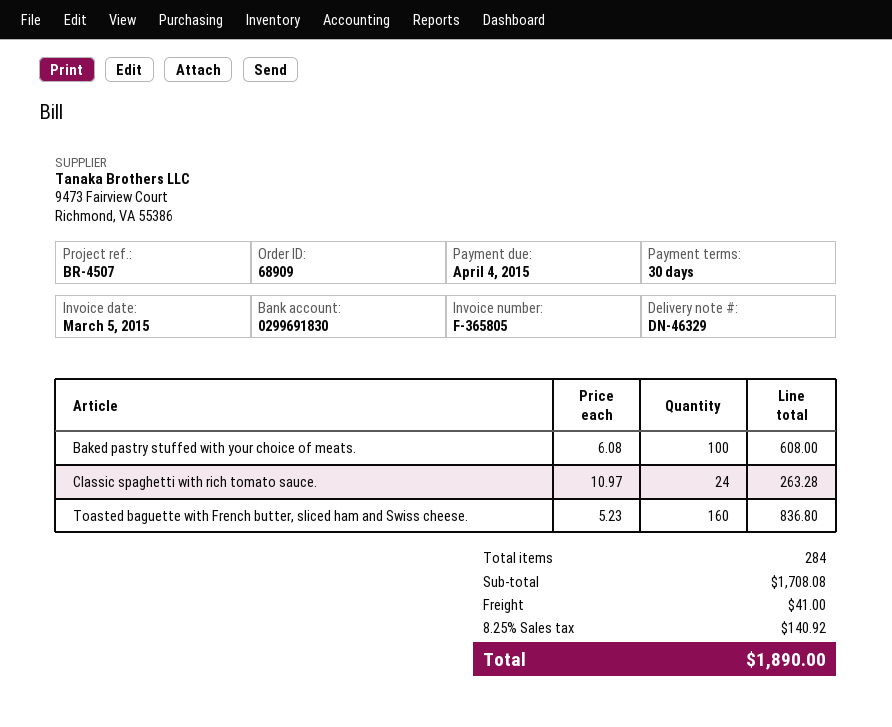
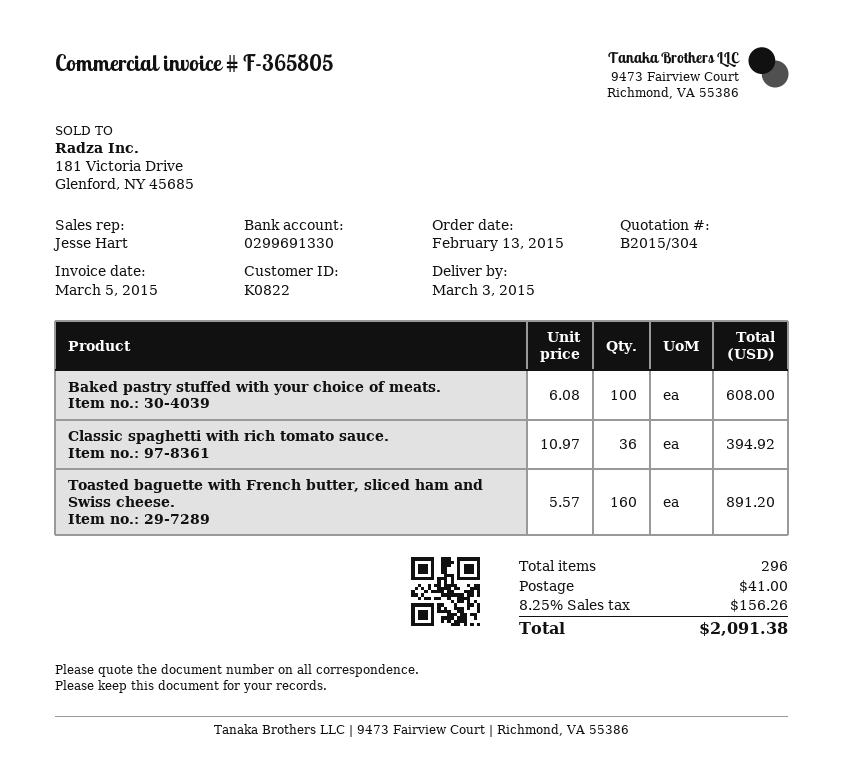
bank account: 0299691830 -> 0299691330
Classic spaghetti with rich tomato sauce.: 24 x 10.97 = 263.28 -> 36 x 10.97 = 394.92
Toasted baguette with French butter, sliced ham and Swiss cheese.: 160 x 5.23 = 836.80 -> 160 x 5.57 = 891.20
total quantity: 284 -> 296
tax: 8.25% = 140.92 -> 8.25% = 156.26
total: 1890.00 -> 2091.38

